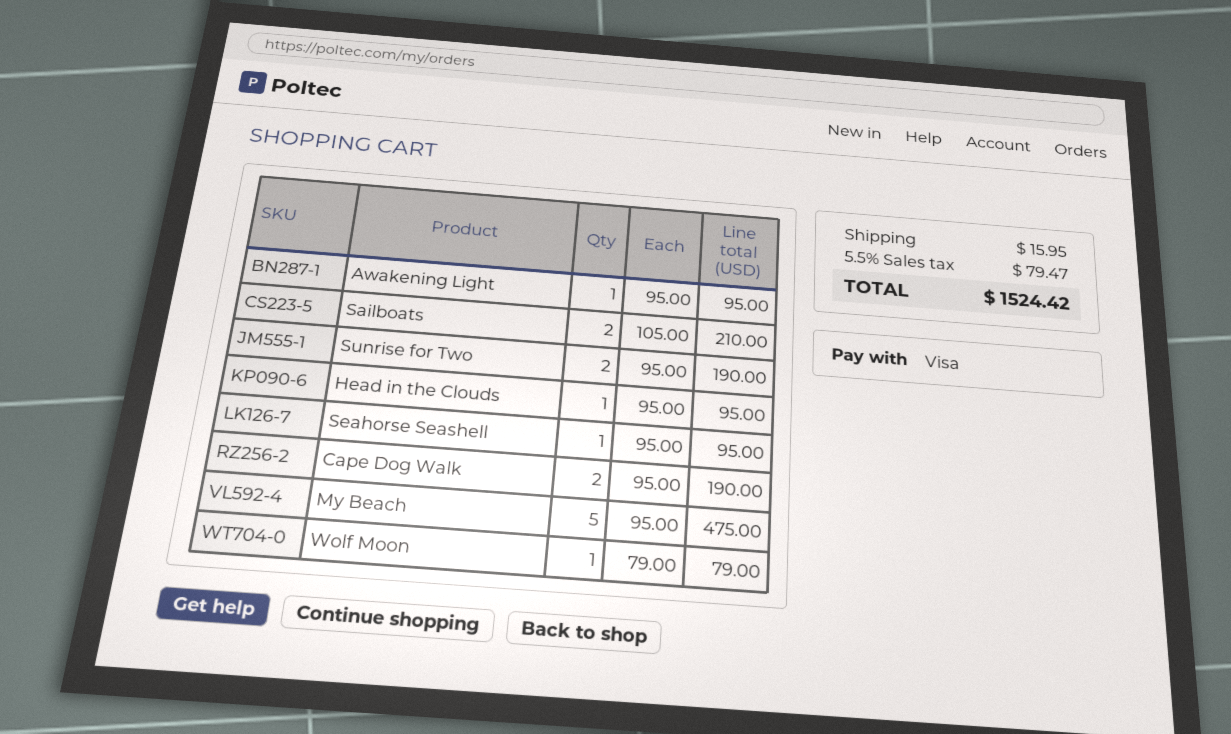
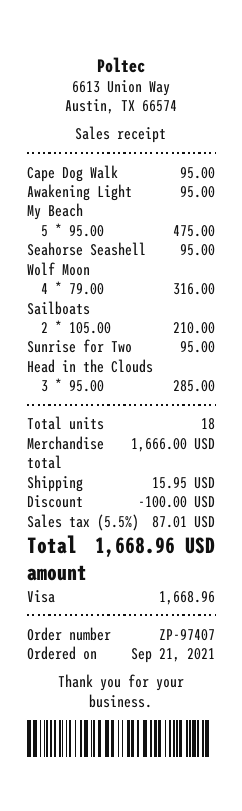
Sunrise for Two: 2 x 95.00 = 190.00 -> 1 x 95.00 = 95.00
Head in the Clouds: 1 x 95.00 = 95.00 -> 3 x 95.00 = 285.00
Cape Dog Walk: 2 x 95.00 = 190.00 -> 1 x 95.00 = 95.00
Wolf Moon: 1 x 79.00 = 79.00 -> 4 x 79.00 = 316.00
discount: none -> 100.00
tax: 5.5% = 79.47 -> 5.5% = 87.01
total: 1524.42 -> 1668.96

